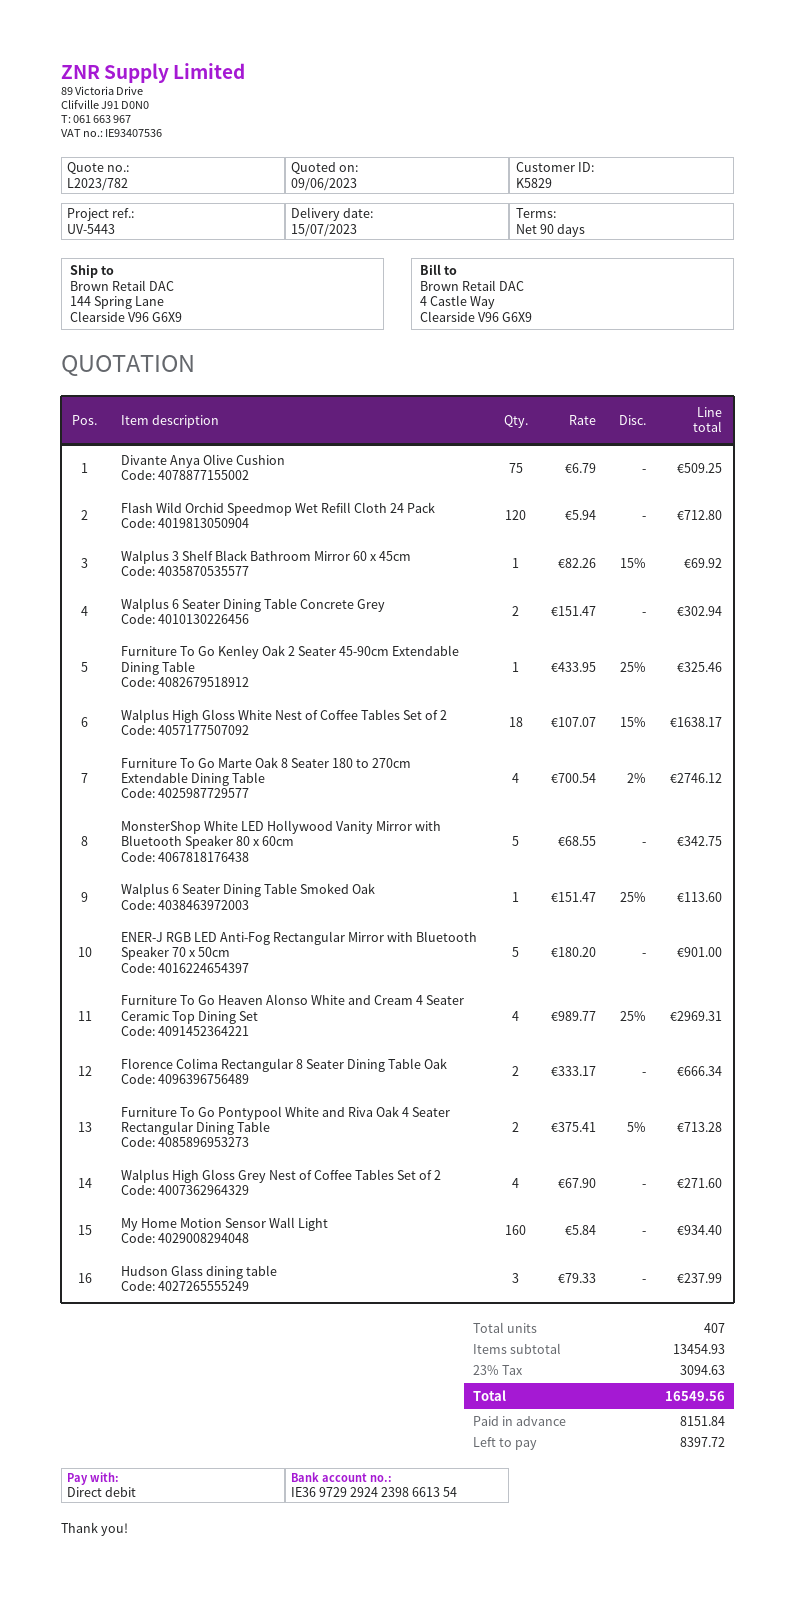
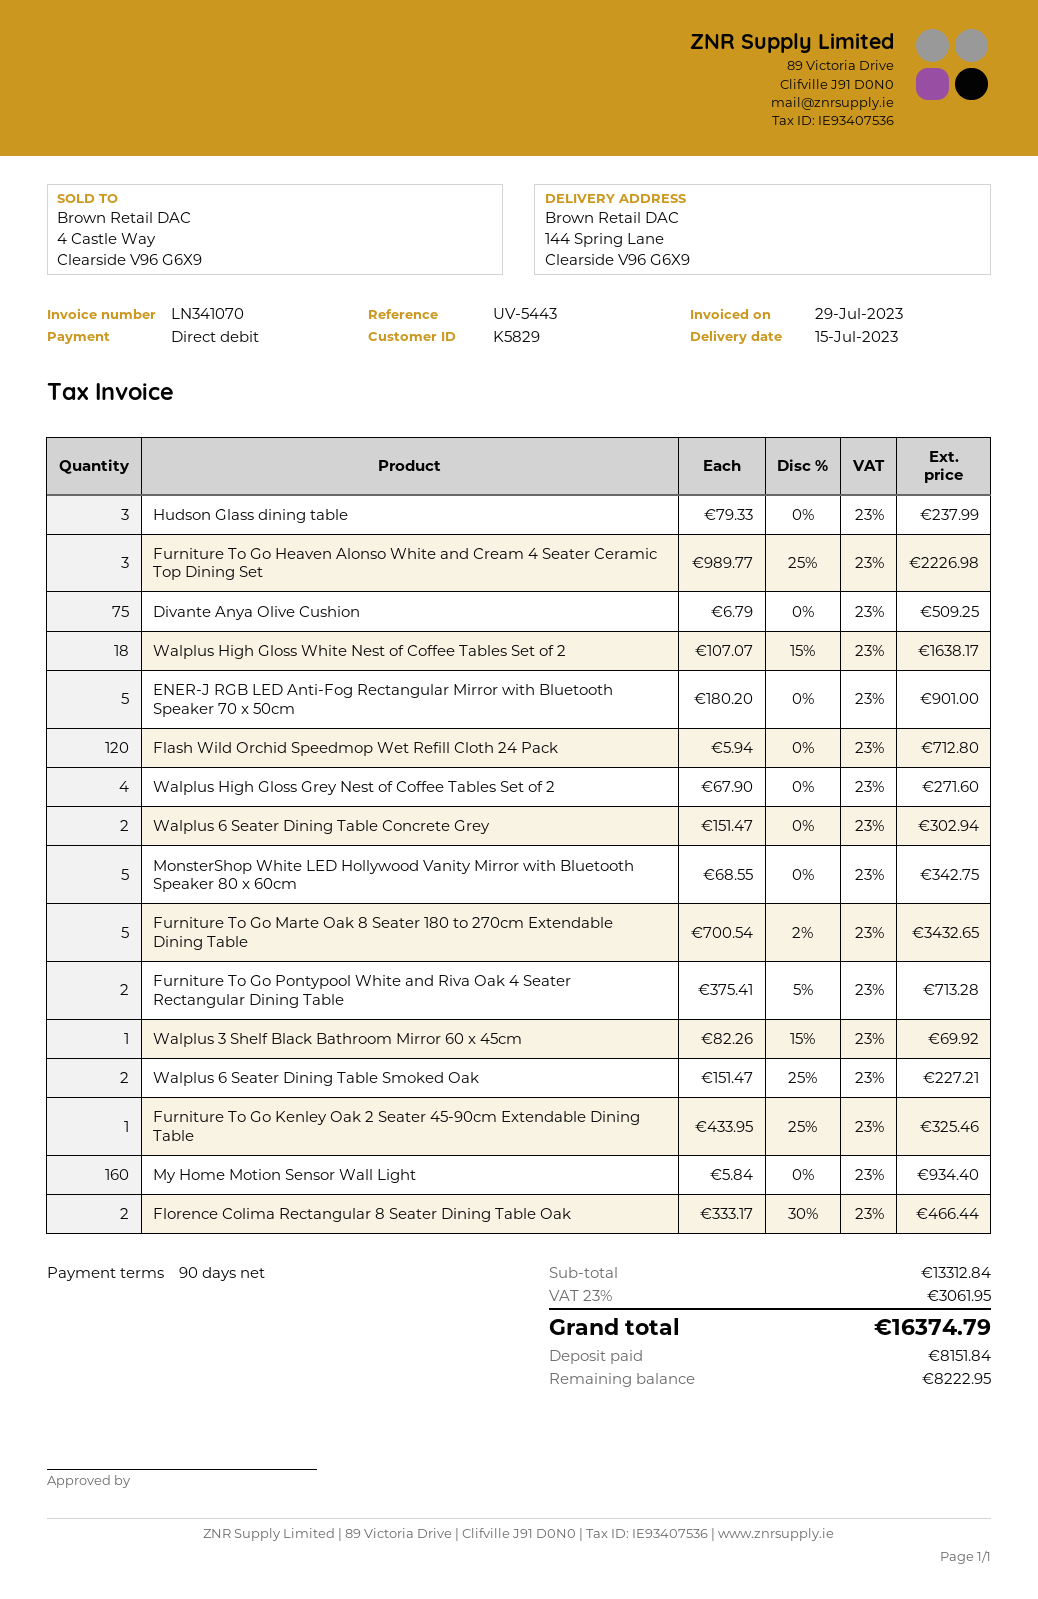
Furniture To Go Marte Oak 8 Seater 180 to 270cm Extendable Dining Table: 4 x 700.54 - 2% = 2746.12 -> 5 x 700.54 - 2% = 3432.65
Walplus 6 Seater Dining Table Smoked Oak: 1 x 151.47 - 25% = 113.60 -> 2 x 151.47 - 25% = 227.21
Furniture To Go Heaven Alonso White and Cream 4 Seater Ceramic Top Dining Set: 4 x 989.77 - 25% = 2969.31 -> 3 x 989.77 - 25% = 2226.98
Florence Colima Rectangular 8 Seater Dining Table Oak: 2 x 333.17 = 666.34 -> 2 x 333.17 - 30% = 466.44
subtotal: 13454.93 -> 13312.84
tax: 23% = 3094.63 -> 23% = 3061.95
total: 16549.56 -> 16374.79
balance: 8397.72 -> 8222.95

